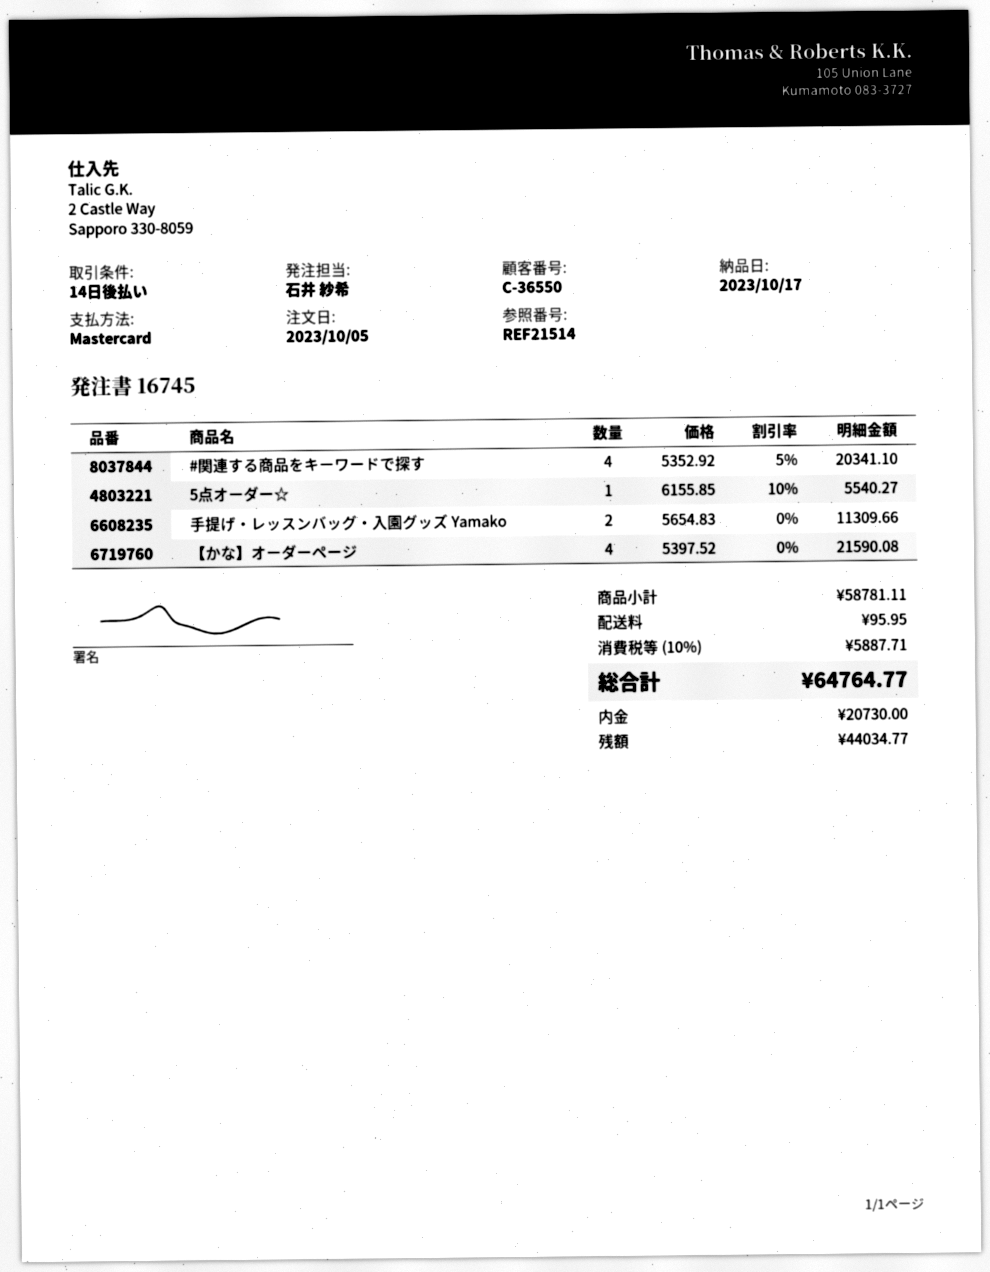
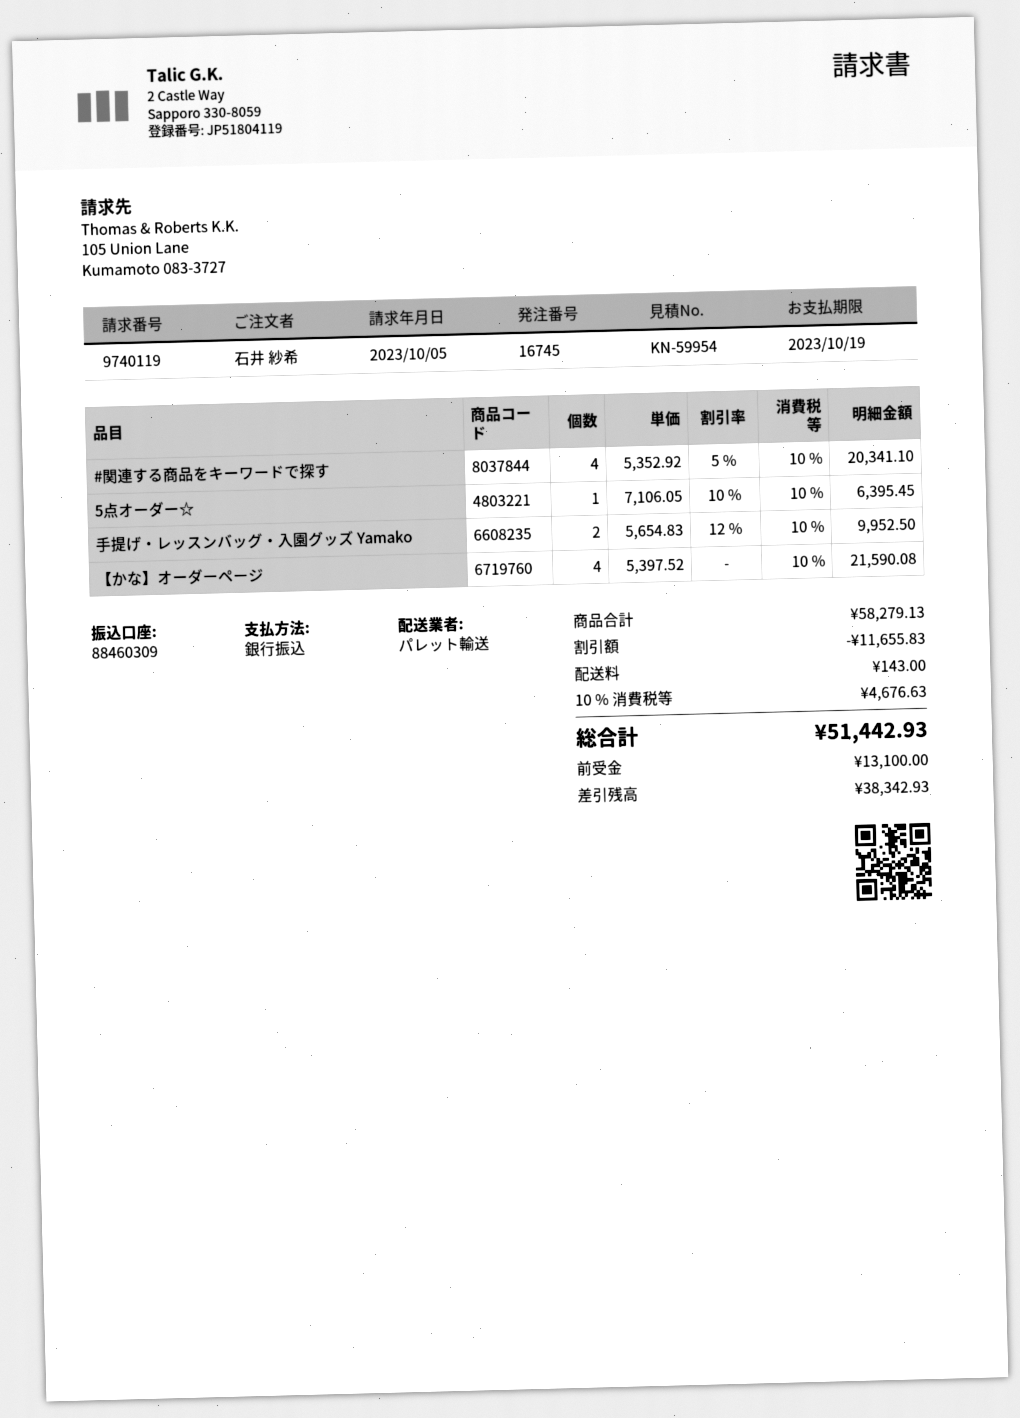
payment method: Mastercard -> bank transfer
5点オーダー☆: 1 x 6155.85 - 10% = 5540.27 -> 1 x 7106.05 - 10% = 6395.45
手提げ・レッスンバッグ・入園グッズ Yamako: 2 x 5654.83 = 11309.66 -> 2 x 5654.83 - 12% = 9952.50
subtotal: 58781.11 -> 58279.13
discount: none -> 11655.83
shipping: 95.95 -> 143.00
tax: 10% = 5887.71 -> 10% = 4676.63
total: 64764.77 -> 51442.93
deposit: 20730.00 -> 13100.00
balance: 44034.77 -> 38342.93

